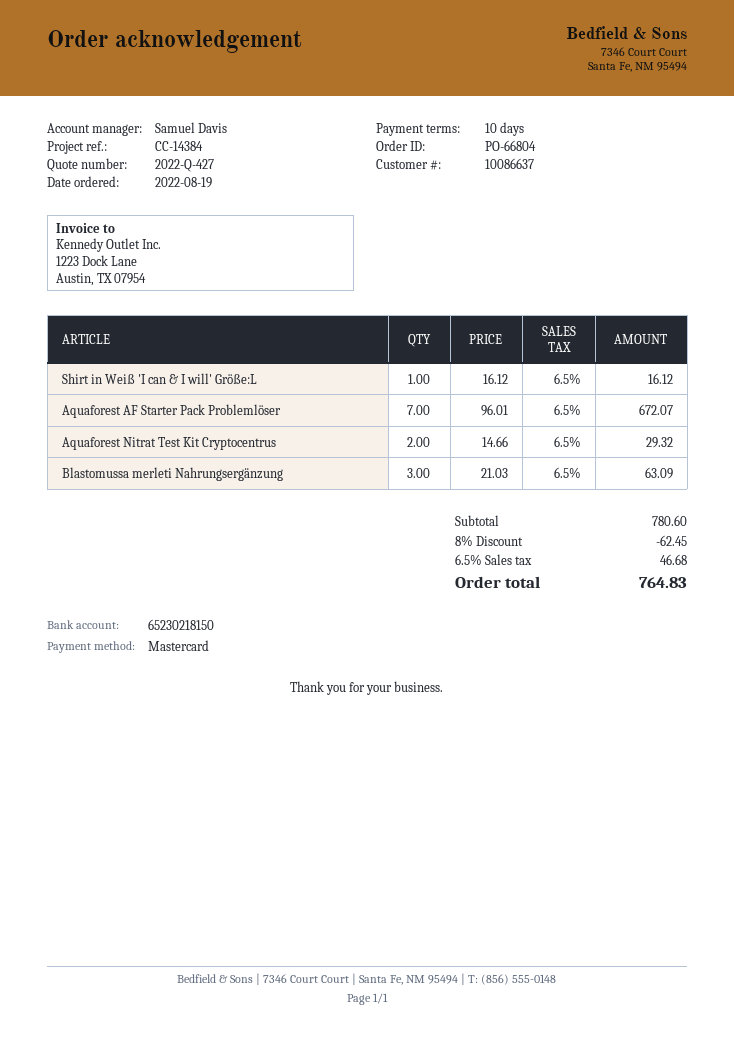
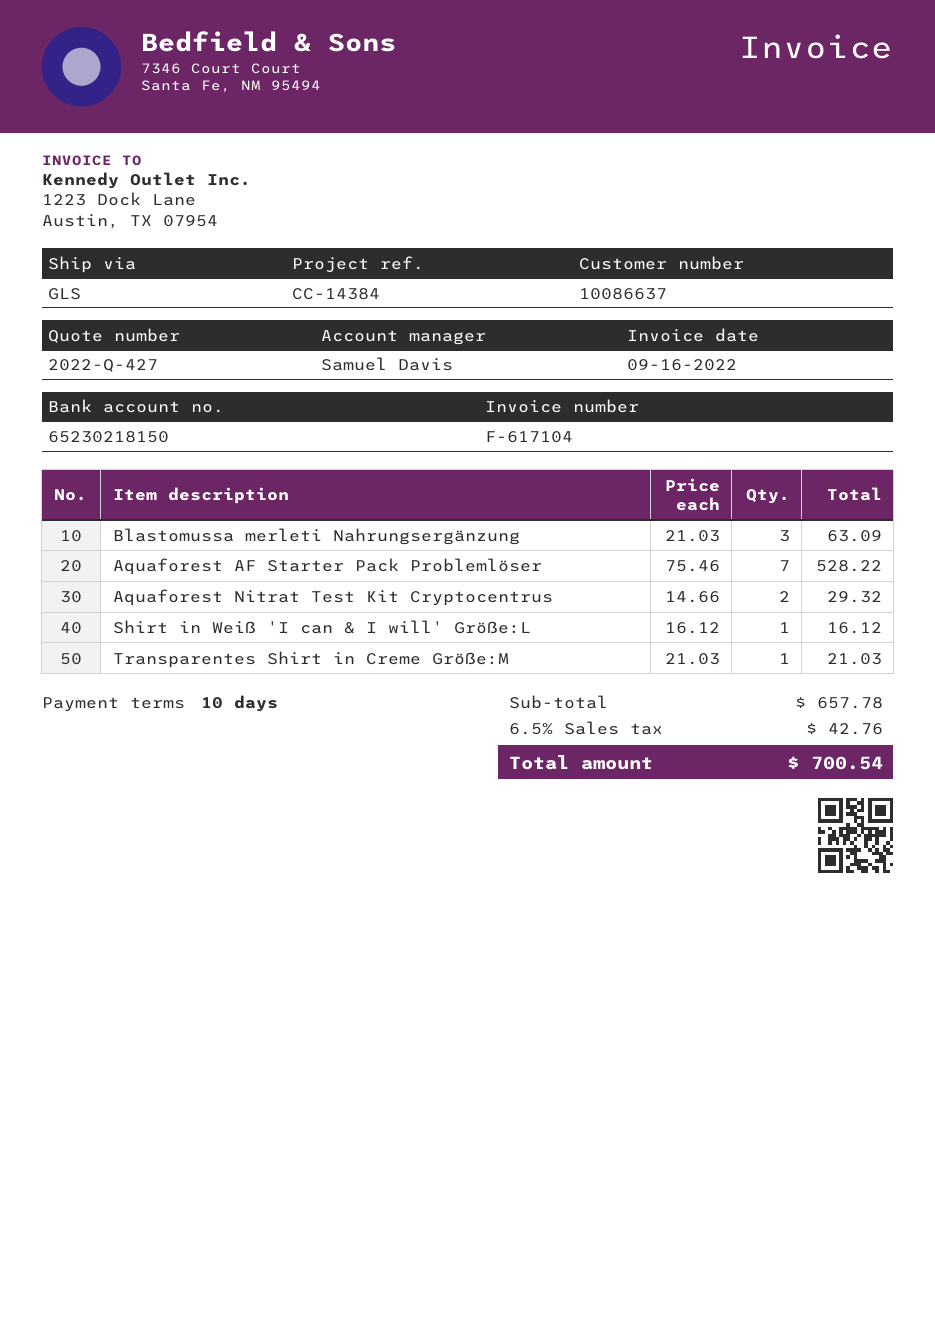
Aquaforest AF Starter Pack Problemlöser: 7 x 96.01 = 672.07 -> 7 x 75.46 = 528.22
Transparentes Shirt in Creme Größe:M: none -> 1 x 21.03 = 21.03
subtotal: 780.60 -> 657.78
discount: 8% = 62.45 -> none
tax: 6.5% = 46.68 -> 6.5% = 42.76
total: 764.83 -> 700.54

